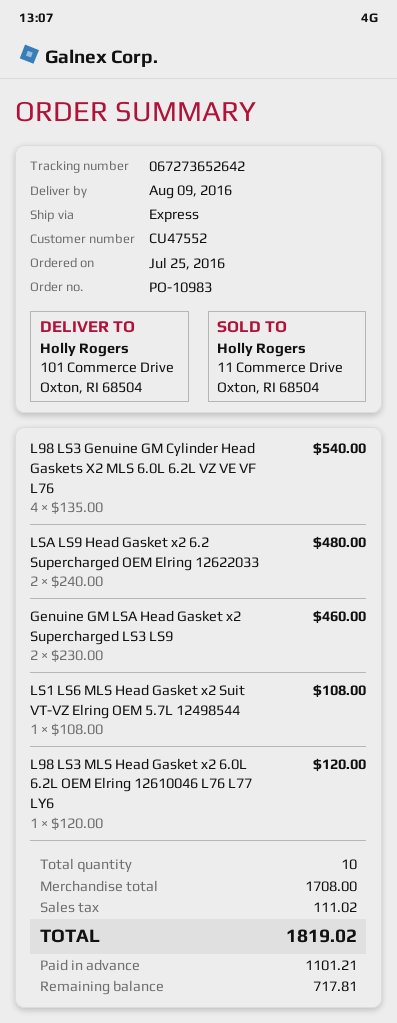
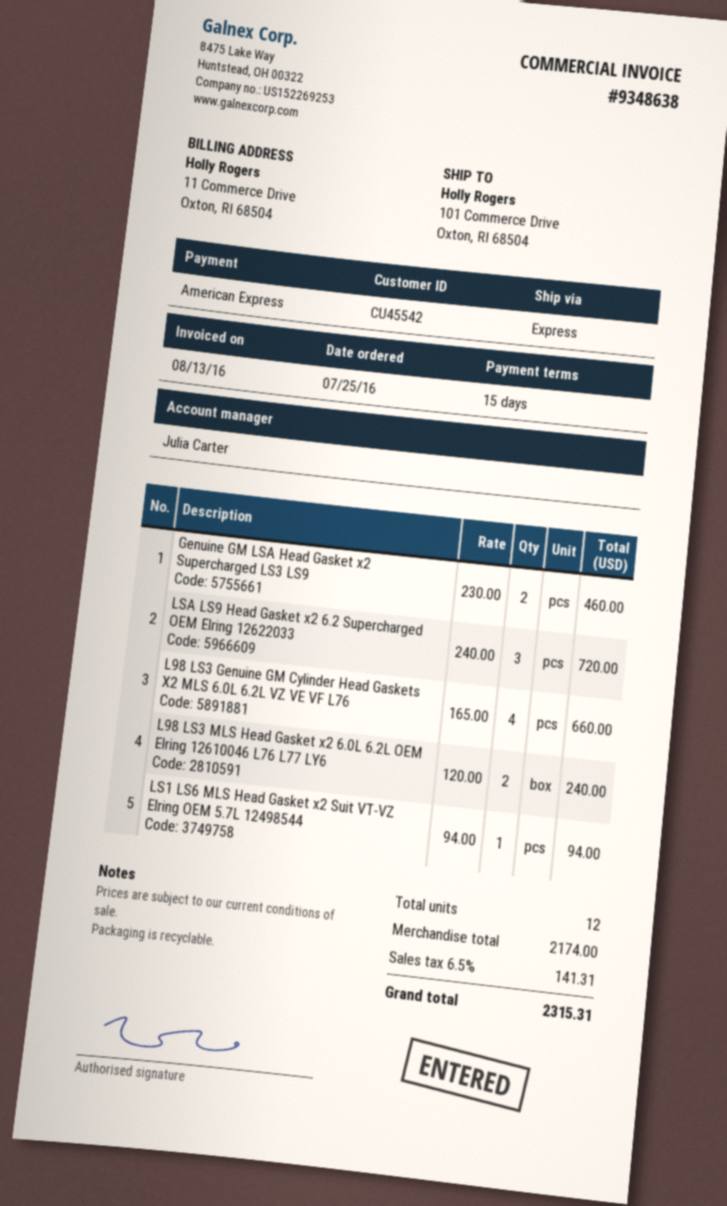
customer number: CU47552 -> CU45542
L98 LS3 Genuine GM Cylinder Head Gaskets X2 MLS 6.0L 6.2L VZ VE VF L76: 4 x 135.00 = 540.00 -> 4 x 165.00 = 660.00
LSA LS9 Head Gasket x2 6.2 Supercharged OEM Elring 12622033: 2 x 240.00 = 480.00 -> 3 x 240.00 = 720.00
LS1 LS6 MLS Head Gasket x2 Suit VT-VZ Elring OEM 5.7L 12498544: 1 x 108.00 = 108.00 -> 1 x 94.00 = 94.00
L98 LS3 MLS Head Gasket x2 6.0L 6.2L OEM Elring 12610046 L76 L77 LY6: 1 x 120.00 = 120.00 -> 2 x 120.00 = 240.00
total quantity: 10 -> 12
subtotal: 1708.00 -> 2174.00
tax: 111.02 -> 141.31
total: 1819.02 -> 2315.31

